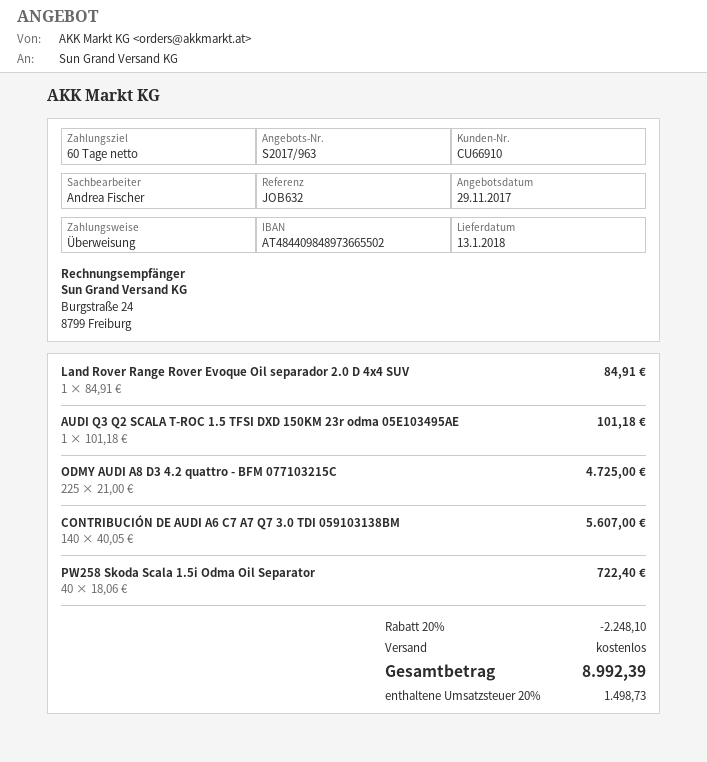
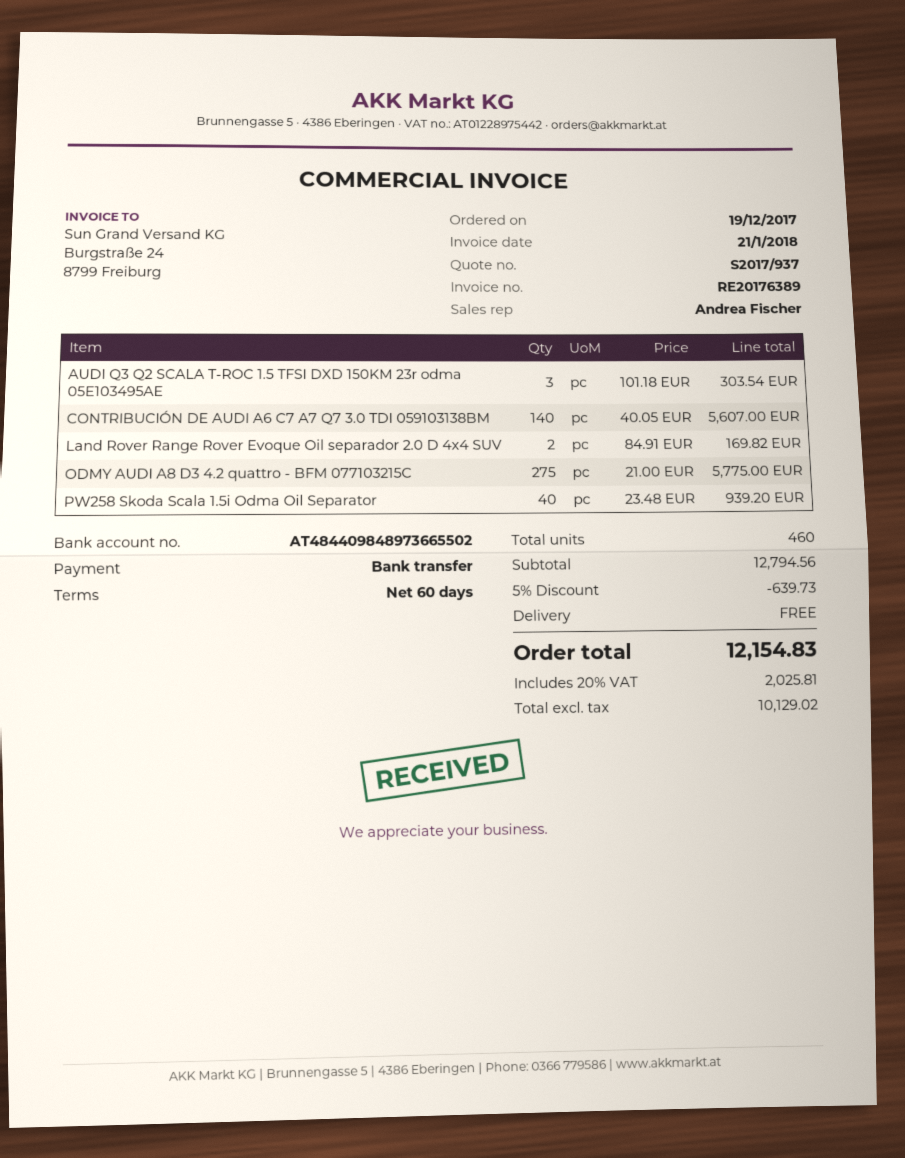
quote number: S2017/963 -> S2017/937
Land Rover Range Rover Evoque Oil separador 2.0 D 4x4 SUV: 1 x 84.91 = 84.91 -> 2 x 84.91 = 169.82
AUDI Q3 Q2 SCALA T-ROC 1.5 TFSI DXD 150KM 23r odma 05E103495AE: 1 x 101.18 = 101.18 -> 3 x 101.18 = 303.54
ODMY AUDI A8 D3 4.2 quattro - BFM 077103215C: 225 x 21.00 = 4725.00 -> 275 x 21.00 = 5775.00
PW258 Skoda Scala 1.5i Odma Oil Separator: 40 x 18.06 = 722.40 -> 40 x 23.48 = 939.20
discount: 20% = 2248.10 -> 5% = 639.73
tax: 20% = 1498.73 -> 20% = 2025.81
total: 8992.39 -> 12154.83

